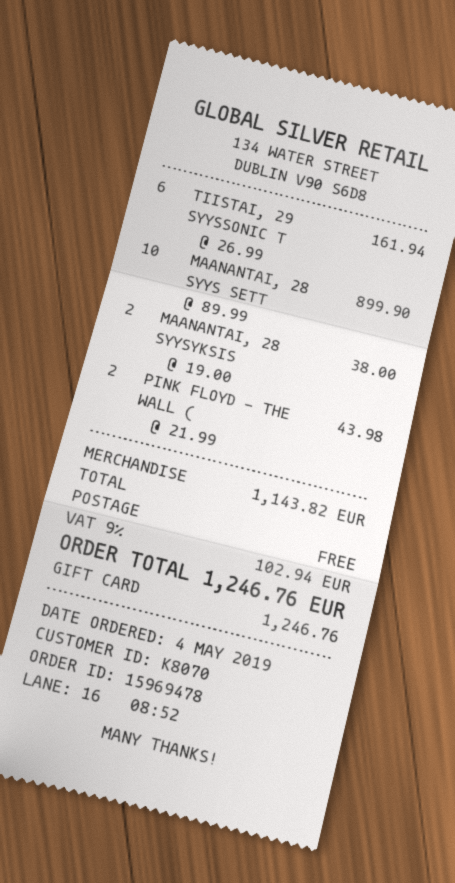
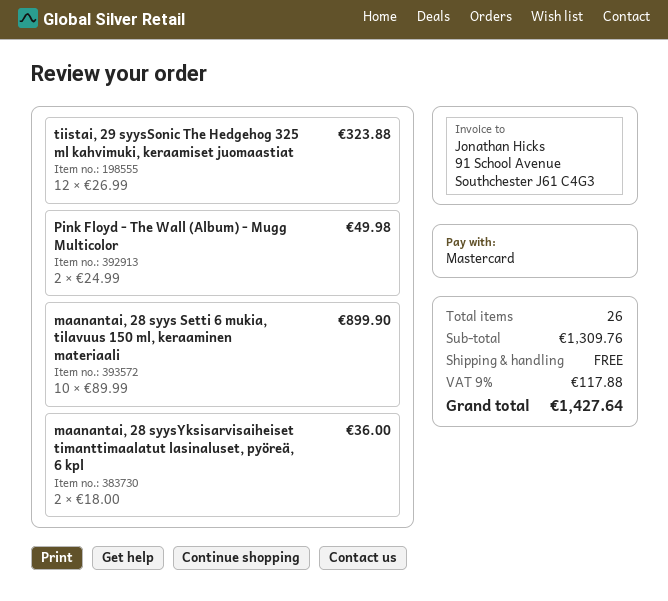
payment method: gift card -> Mastercard
TIISTAI, 29 SYYSSONIC T: 6 x 26.99 = 161.94 -> 12 x 26.99 = 323.88
MAANANTAI, 28 SYYSYKSIS: 2 x 19.00 = 38.00 -> 2 x 18.00 = 36.00
PINK FLOYD - THE WALL (: 2 x 21.99 = 43.98 -> 2 x 24.99 = 49.98
subtotal: 1143.82 -> 1309.76
tax: 9% = 102.94 -> 9% = 117.88
total: 1246.76 -> 1427.64

